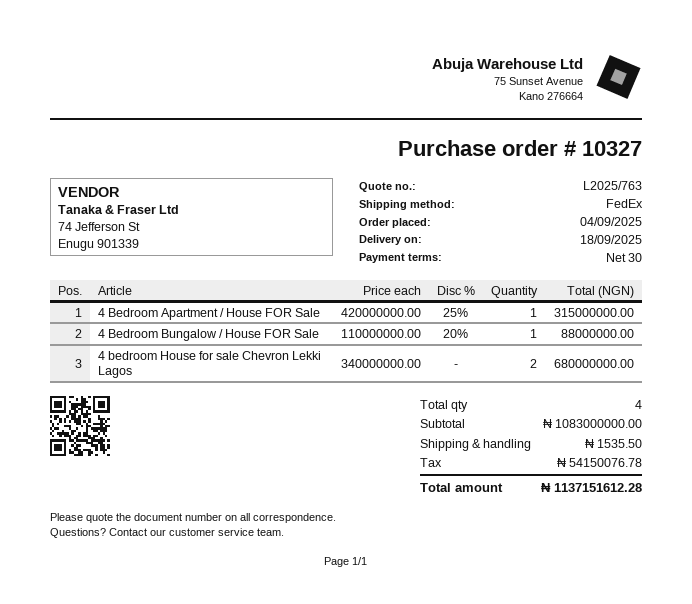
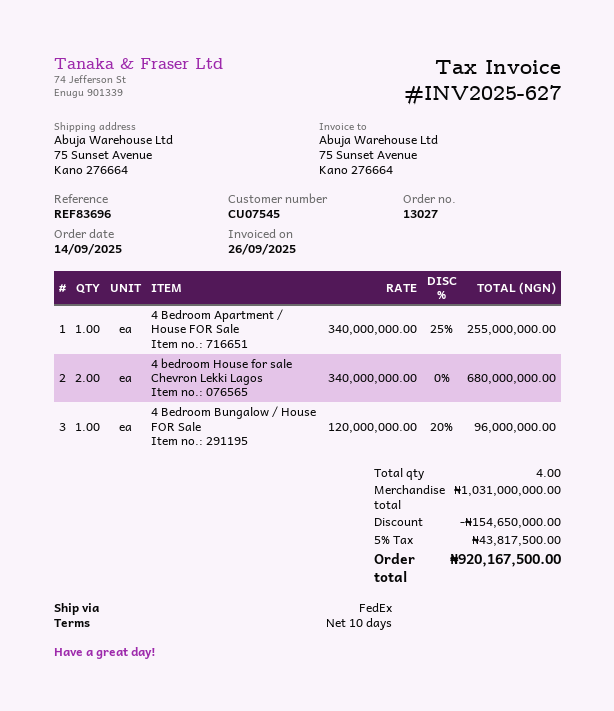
order number: 10327 -> 13027
order date: 2025-09-04 -> 2025-09-14
payment terms: 30 days -> 10 days
4 Bedroom Apartment / House FOR Sale: 1 x 420000000.00 - 25% = 315000000.00 -> 1 x 340000000.00 - 25% = 255000000.00
4 Bedroom Bungalow / House FOR Sale: 1 x 110000000.00 - 20% = 88000000.00 -> 1 x 120000000.00 - 20% = 96000000.00
subtotal: 1083000000.00 -> 1031000000.00
discount: none -> 154650000.00
shipping: 1535.50 -> none
tax: 54150076.78 -> 43817500.00
total: 1137151612.28 -> 920167500.00

